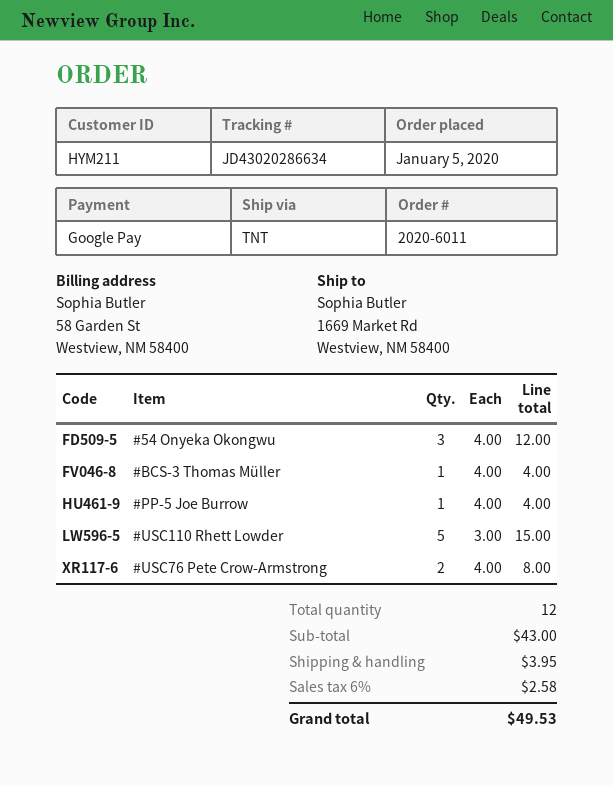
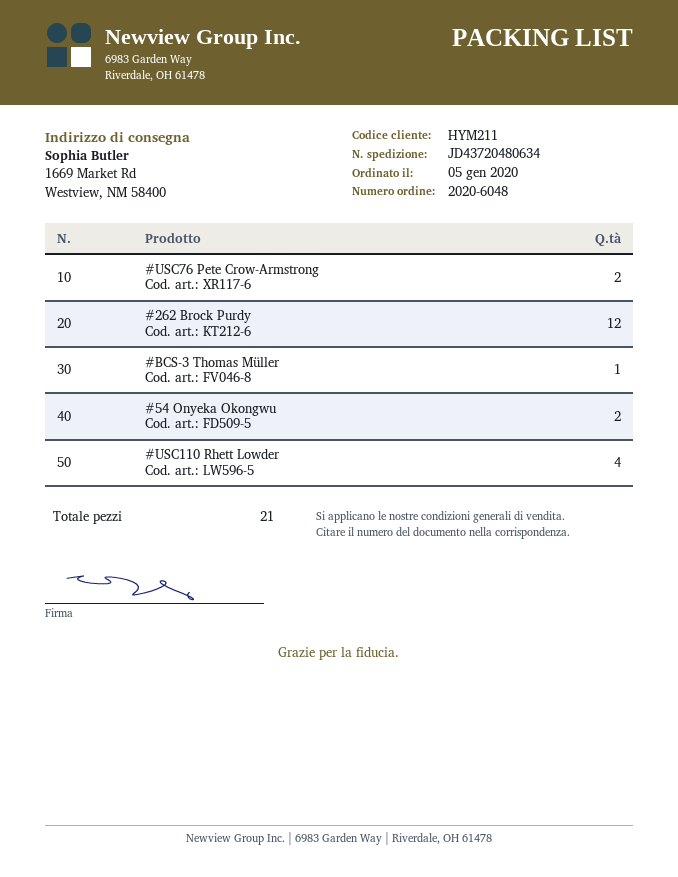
order number: 2020-6011 -> 2020-6048
tracking number: JD43020286634 -> JD43720480634
#54 Onyeka Okongwu: 3 -> 2
#PP-5 Joe Burrow: 1 -> none
#USC110 Rhett Lowder: 5 -> 4
#262 Brock Purdy: none -> 12
total quantity: 12 -> 21

